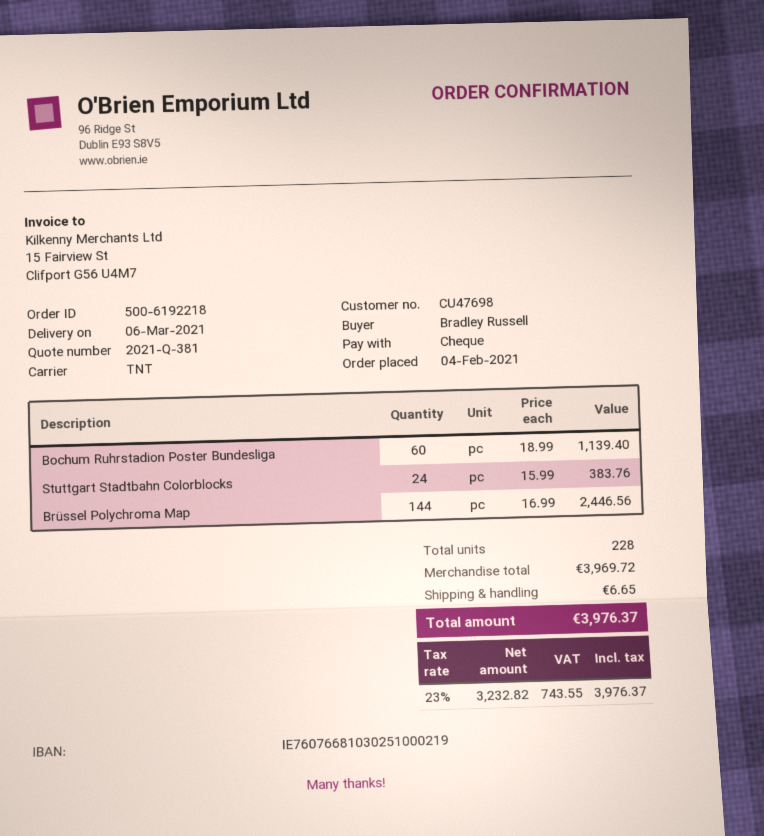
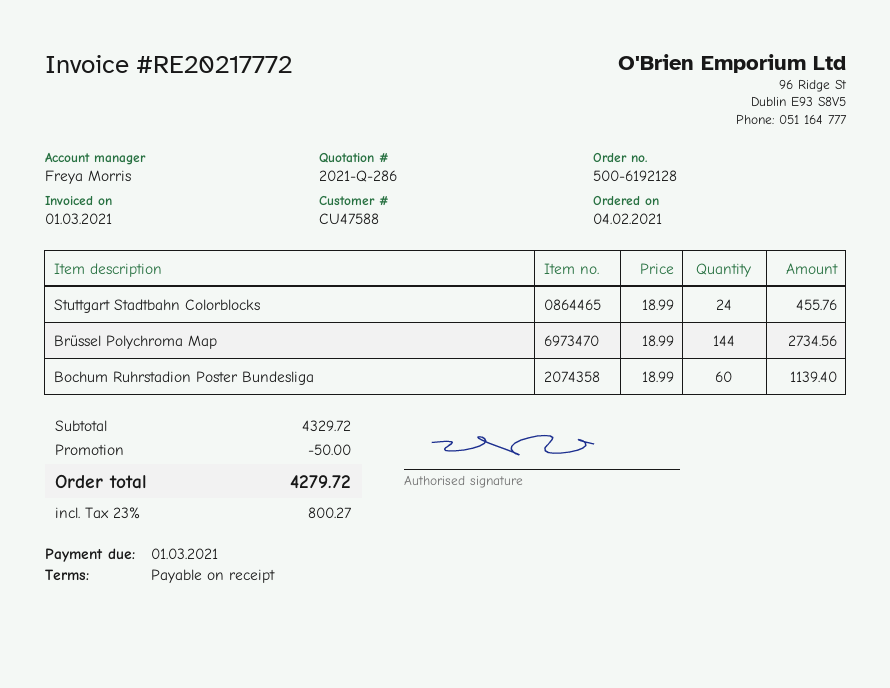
quote number: 2021-Q-381 -> 2021-Q-286
order number: 500-6192218 -> 500-6192128
customer number: CU47698 -> CU47588
Stuttgart Stadtbahn Colorblocks: 24 x 15.99 = 383.76 -> 24 x 18.99 = 455.76
Brüssel Polychroma Map: 144 x 16.99 = 2446.56 -> 144 x 18.99 = 2734.56
subtotal: 3969.72 -> 4329.72
discount: none -> 50.00
shipping: 6.65 -> none
tax: 23% = 743.55 -> 23% = 800.27
total: 3976.37 -> 4279.72

